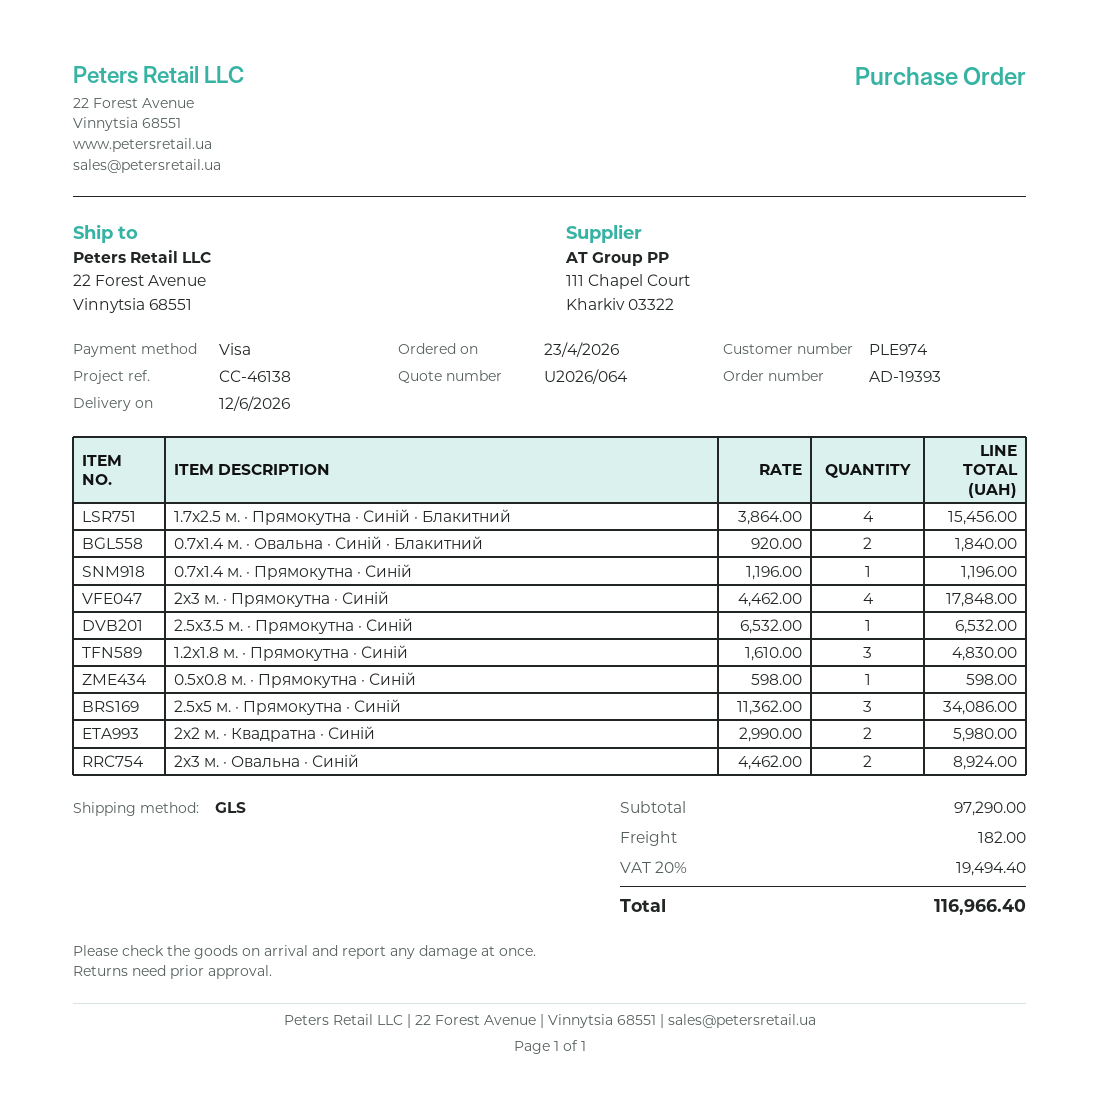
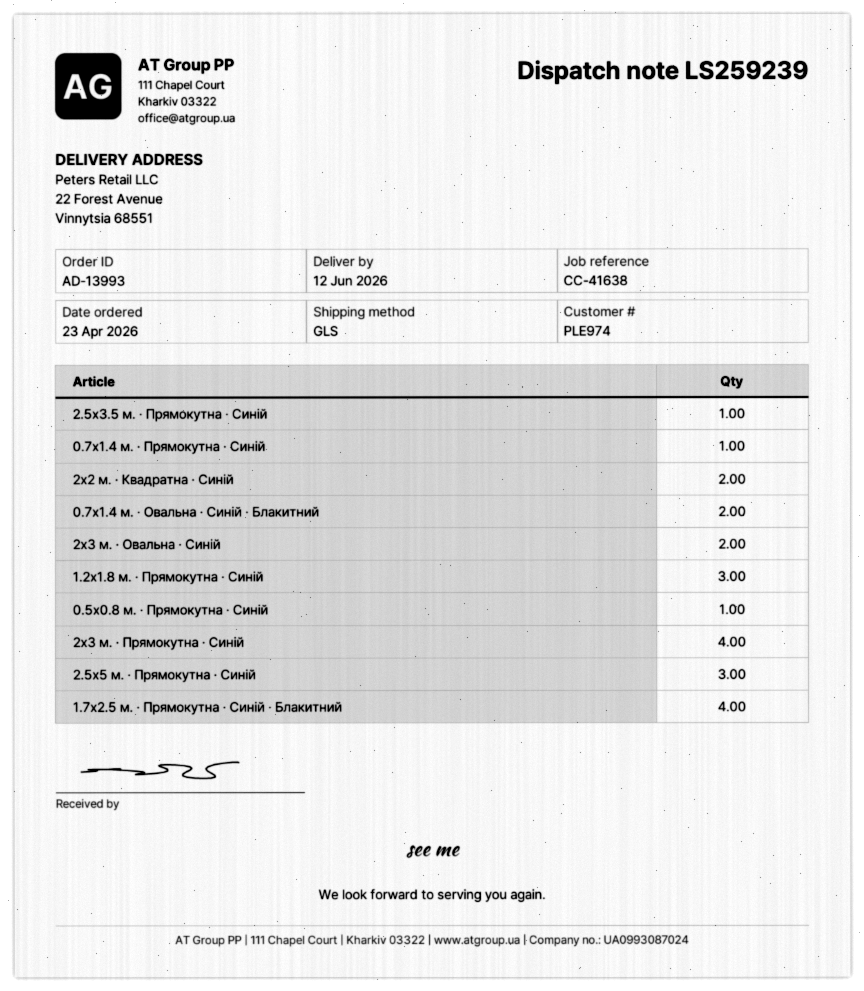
order number: AD-19393 -> AD-13993
reference: CC-46138 -> CC-41638

